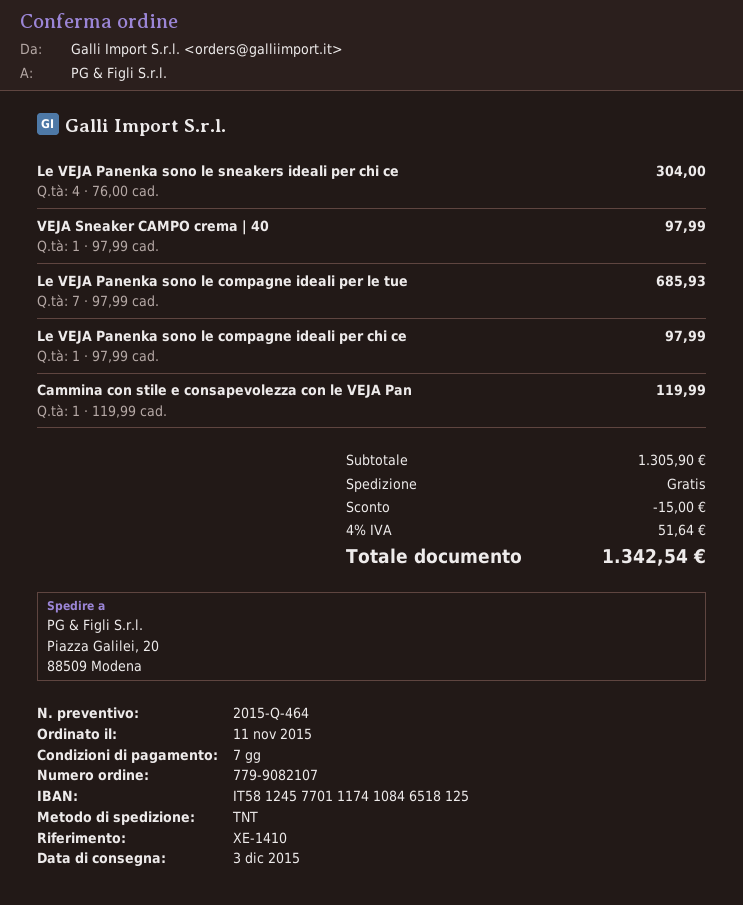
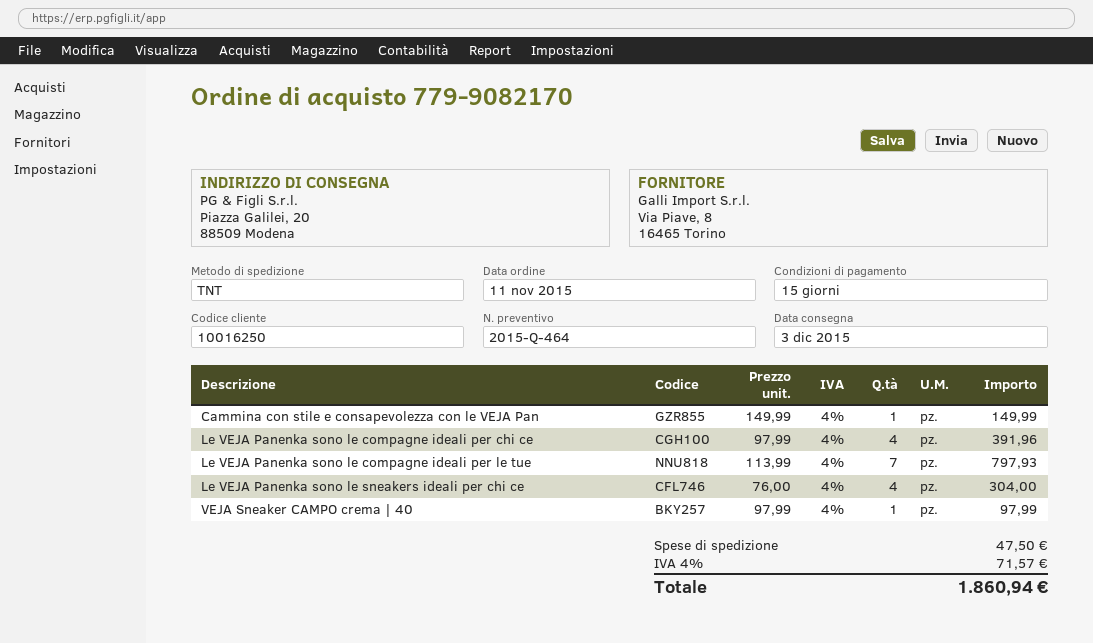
order number: 779-9082107 -> 779-9082170
payment terms: 7 days -> 15 days
Le VEJA Panenka sono le compagne ideali per le tue: 7 x 97.99 = 685.93 -> 7 x 113.99 = 797.93
Le VEJA Panenka sono le compagne ideali per chi ce: 1 x 97.99 = 97.99 -> 4 x 97.99 = 391.96
Cammina con stile e consapevolezza con le VEJA Pan: 1 x 119.99 = 119.99 -> 1 x 149.99 = 149.99
discount: 15.00 -> none
shipping: 0.00 -> 47.50
tax: 4% = 51.64 -> 4% = 71.57
total: 1342.54 -> 1860.94

